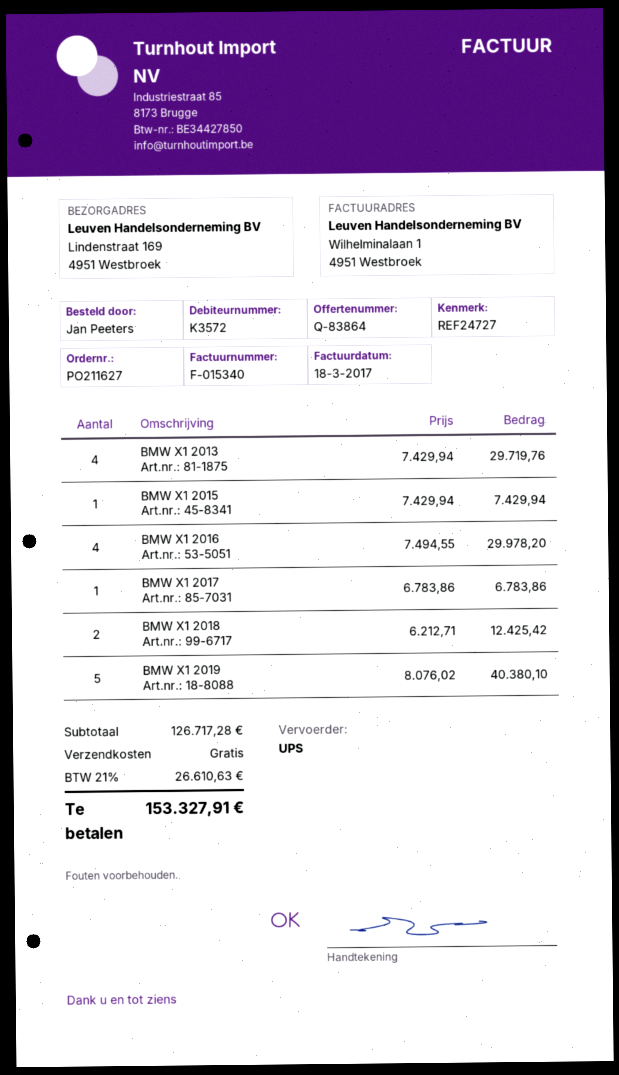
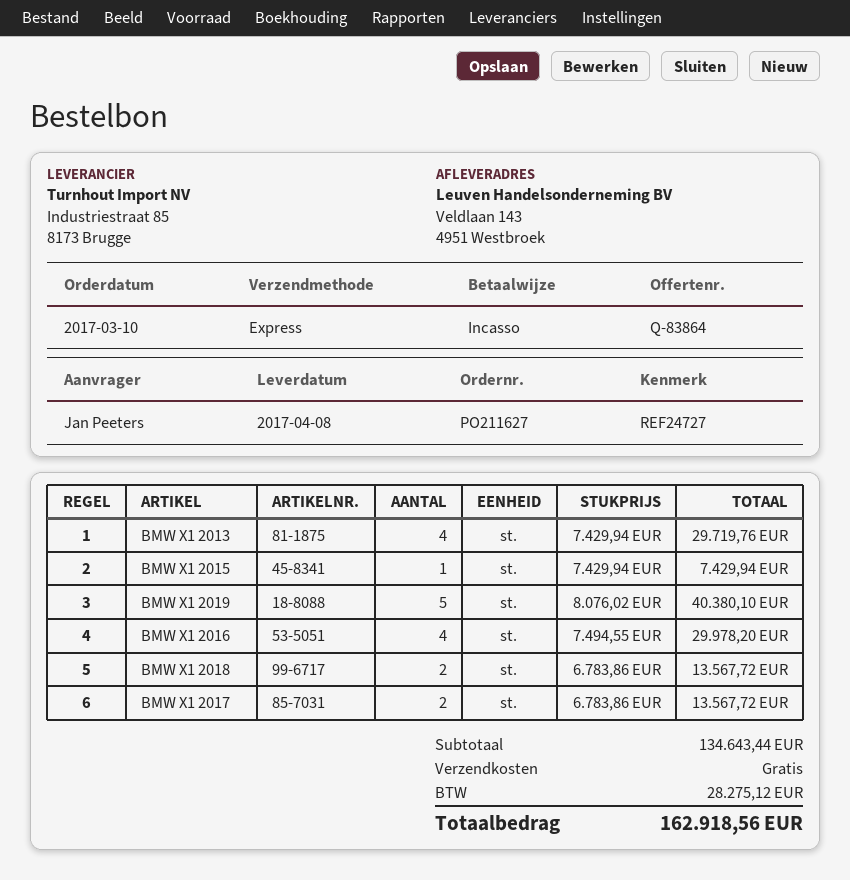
shipping method: UPS -> express
ship to: Lindenstraat 169, 4951 Westbroek -> Veldlaan 143, 4951 Westbroek
BMW X1 2017: 1 x 6783.86 = 6783.86 -> 2 x 6783.86 = 13567.72
BMW X1 2018: 2 x 6212.71 = 12425.42 -> 2 x 6783.86 = 13567.72
subtotal: 126717.28 -> 134643.44
tax: 26610.63 -> 28275.12
total: 153327.91 -> 162918.56

